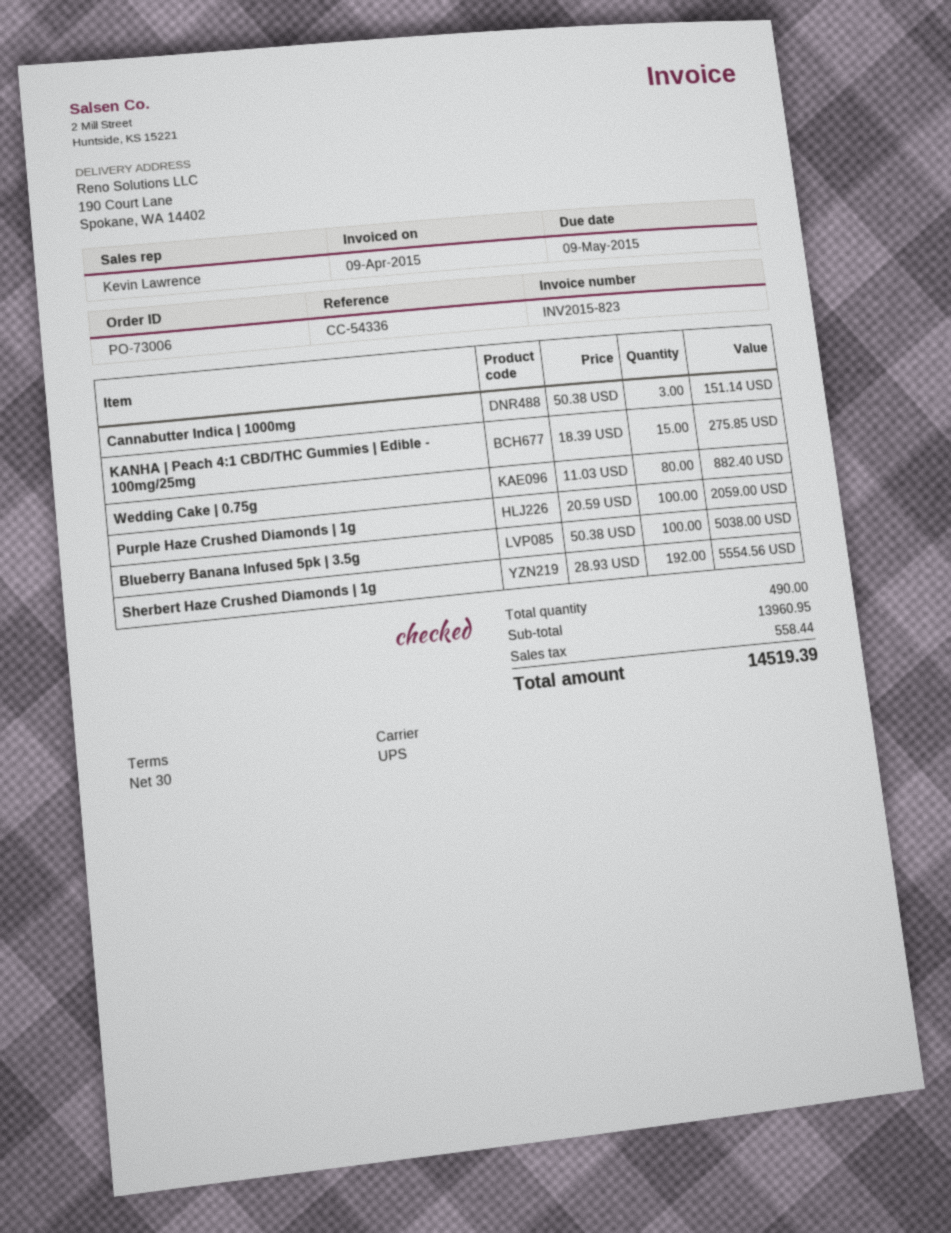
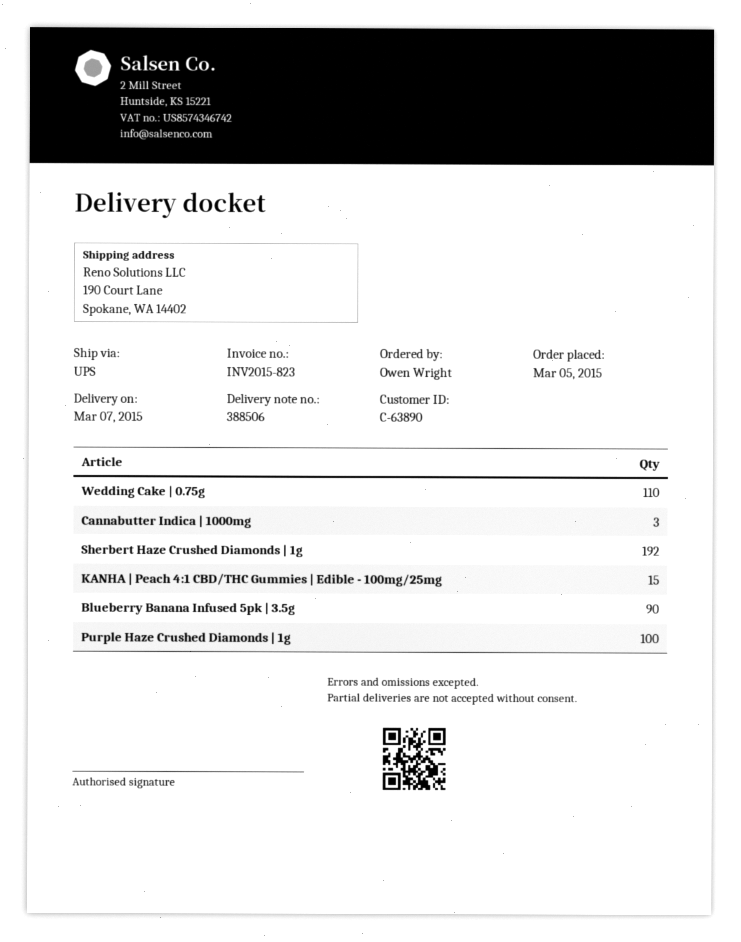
Wedding Cake | 0.75g: 80 -> 110
Blueberry Banana Infused 5pk | 3.5g: 100 -> 90

